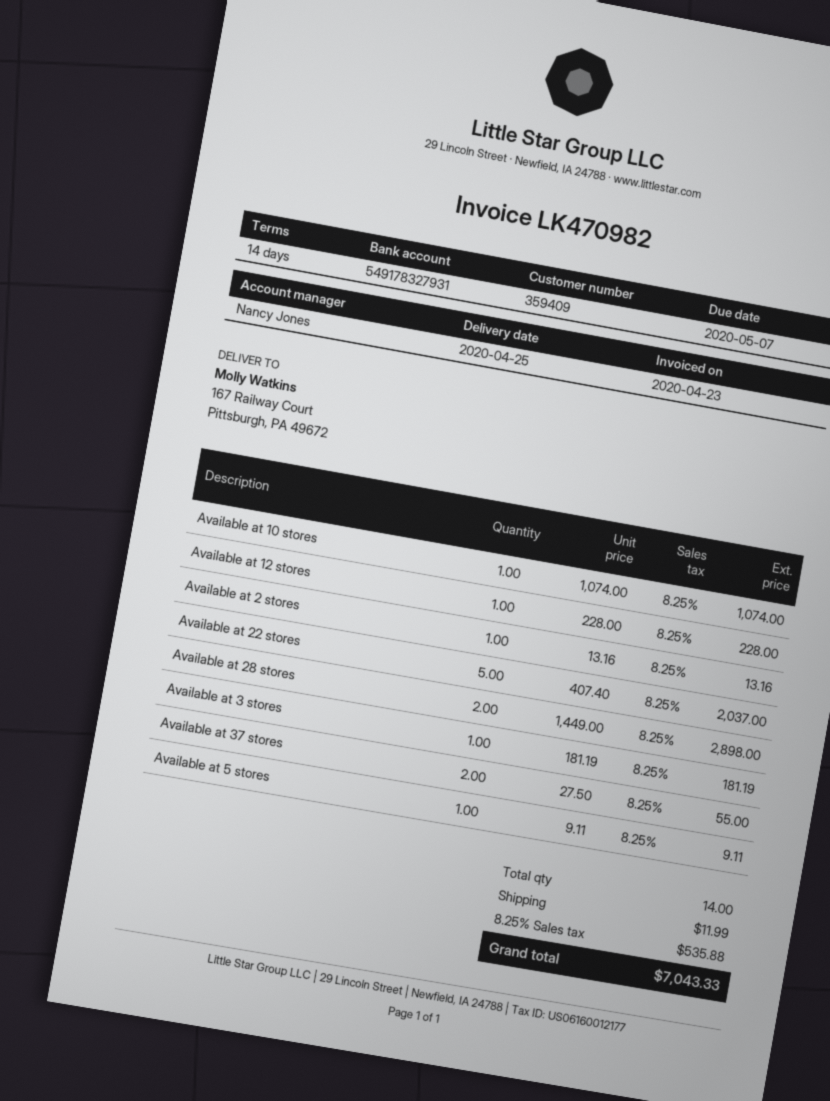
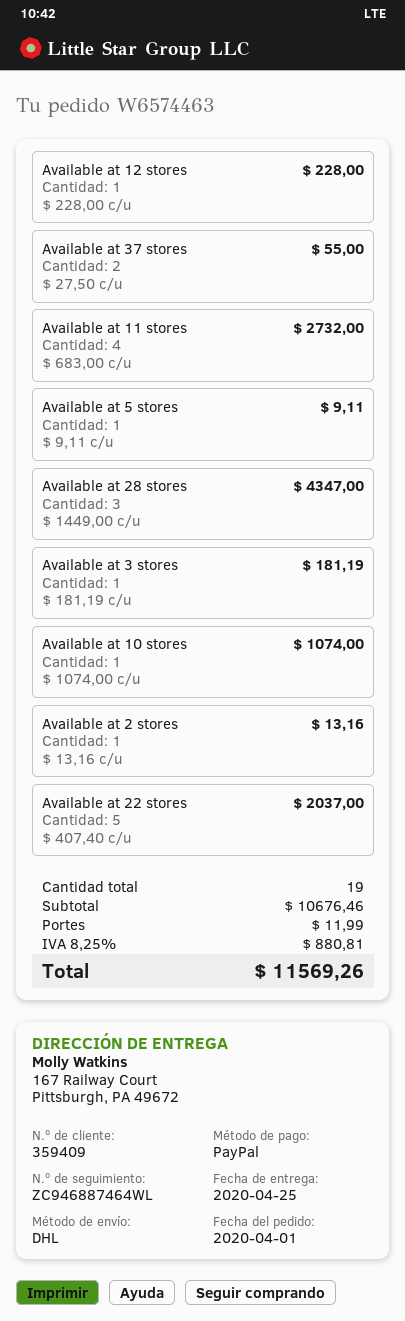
Available at 28 stores: 2 x 1449.00 = 2898.00 -> 3 x 1449.00 = 4347.00
Available at 11 stores: none -> 4 x 683.00 = 2732.00
total quantity: 14 -> 19
tax: 8.25% = 535.88 -> 8.25% = 880.81
total: 7043.33 -> 11569.26

